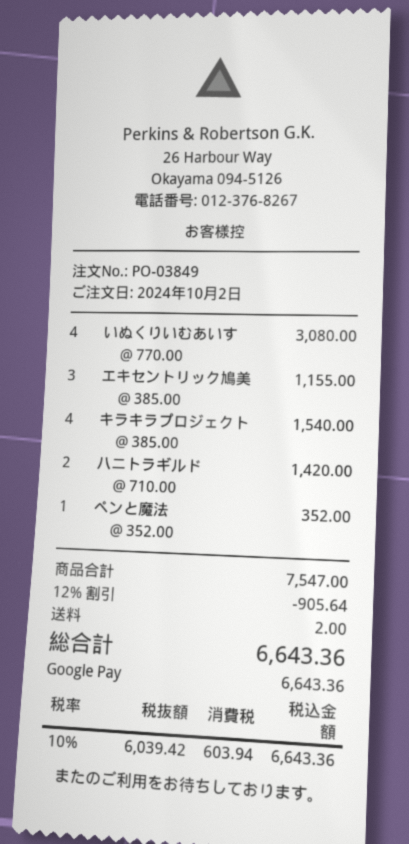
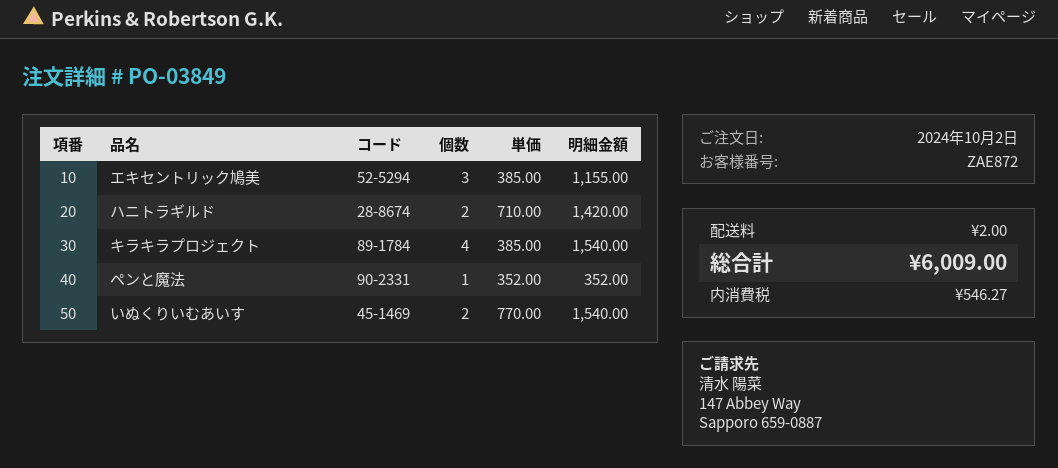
いぬくりいむあいす: 4 x 770.00 = 3080.00 -> 2 x 770.00 = 1540.00
discount: 12% = 905.64 -> none
tax: 603.94 -> 546.27
total: 6643.36 -> 6009.00

